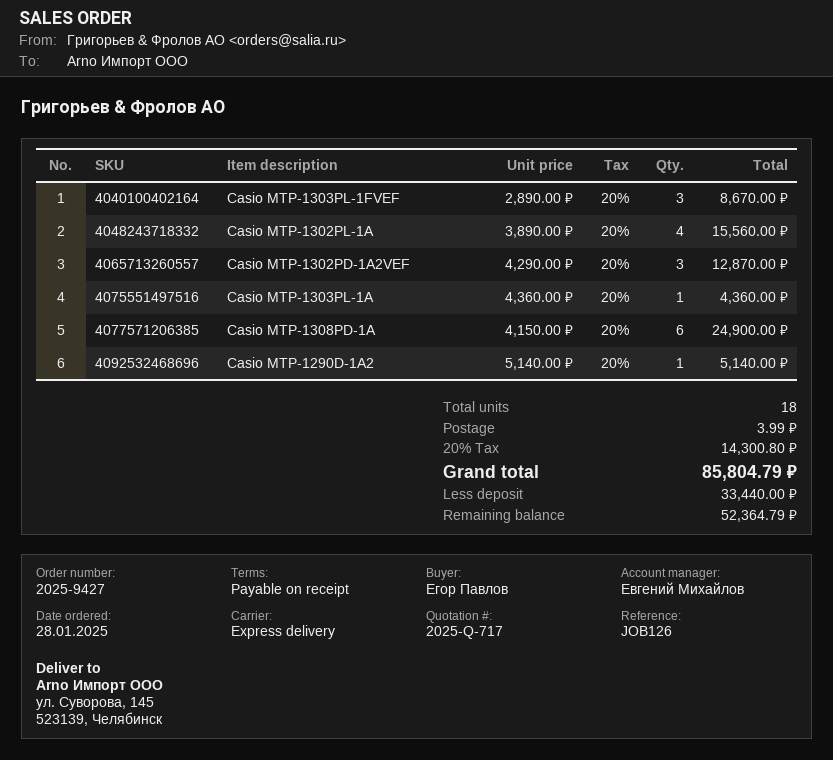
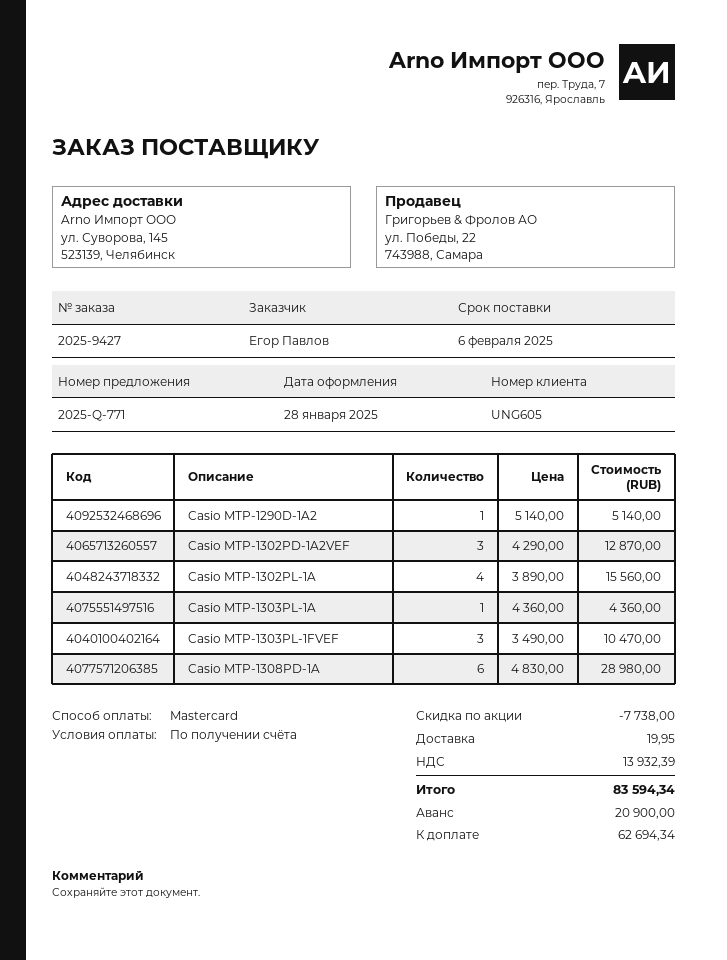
quote number: 2025-Q-717 -> 2025-Q-771
Casio MTP-1303PL-1FVEF: 3 x 2890.00 = 8670.00 -> 3 x 3490.00 = 10470.00
Casio MTP-1308PD-1A: 6 x 4150.00 = 24900.00 -> 6 x 4830.00 = 28980.00
discount: none -> 7738.00
shipping: 3.99 -> 19.95
tax: 14300.80 -> 13932.39
total: 85804.79 -> 83594.34
deposit: 33440.00 -> 20900.00
balance: 52364.79 -> 62694.34

